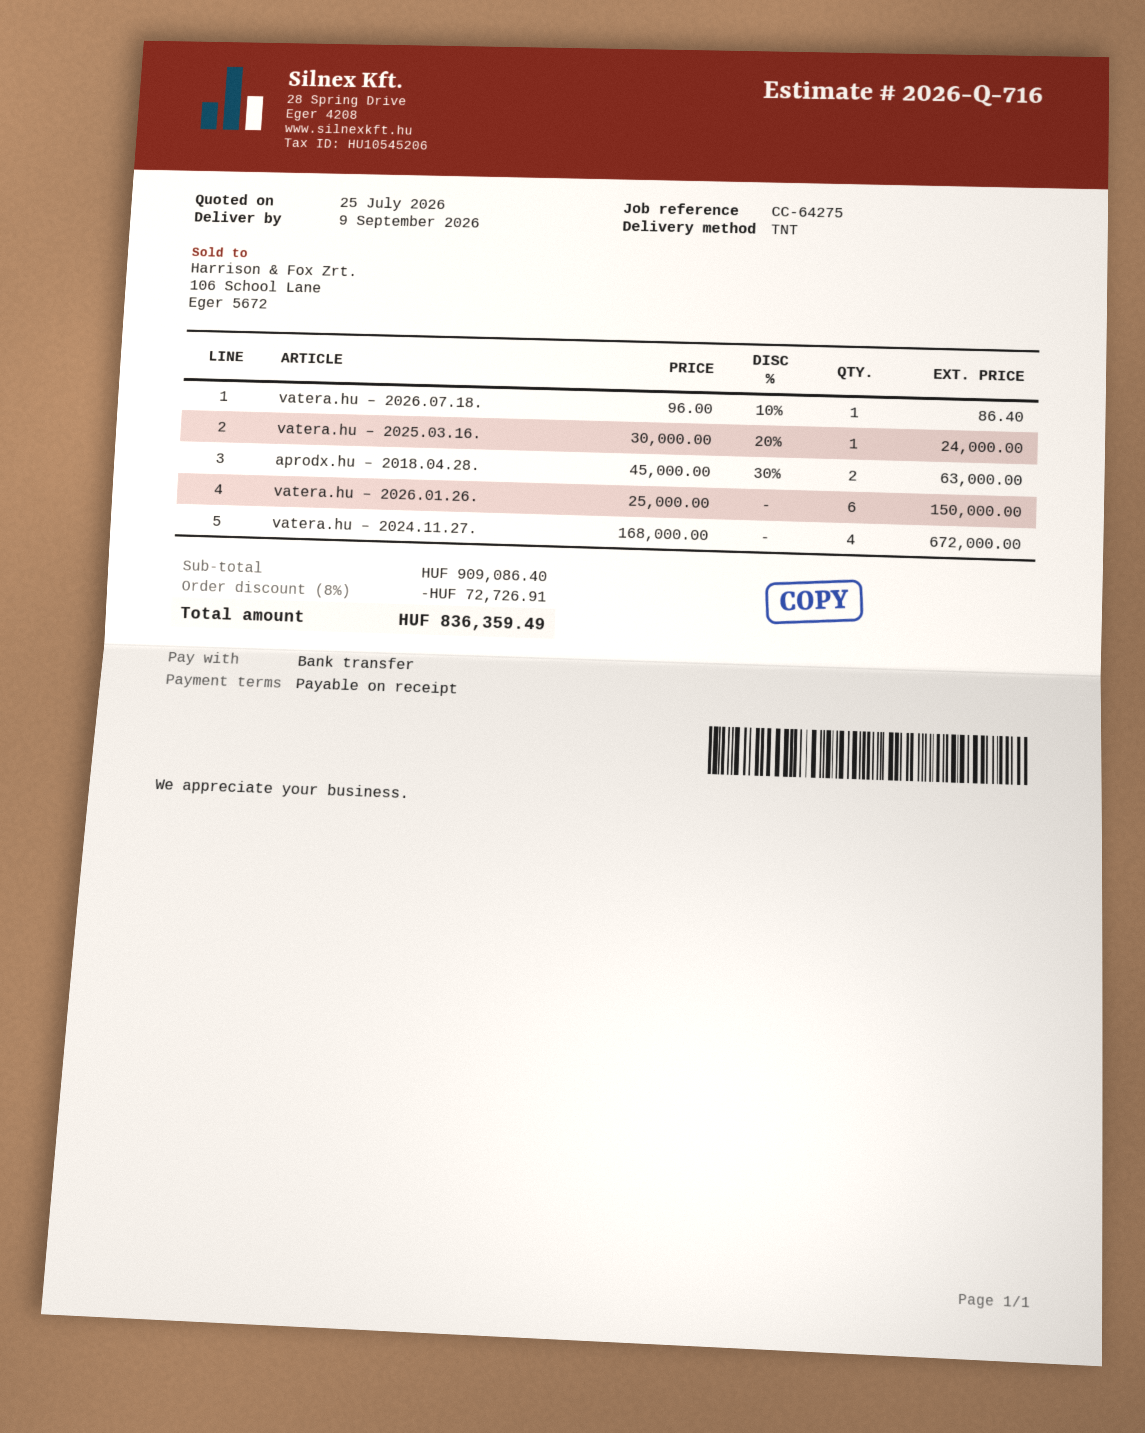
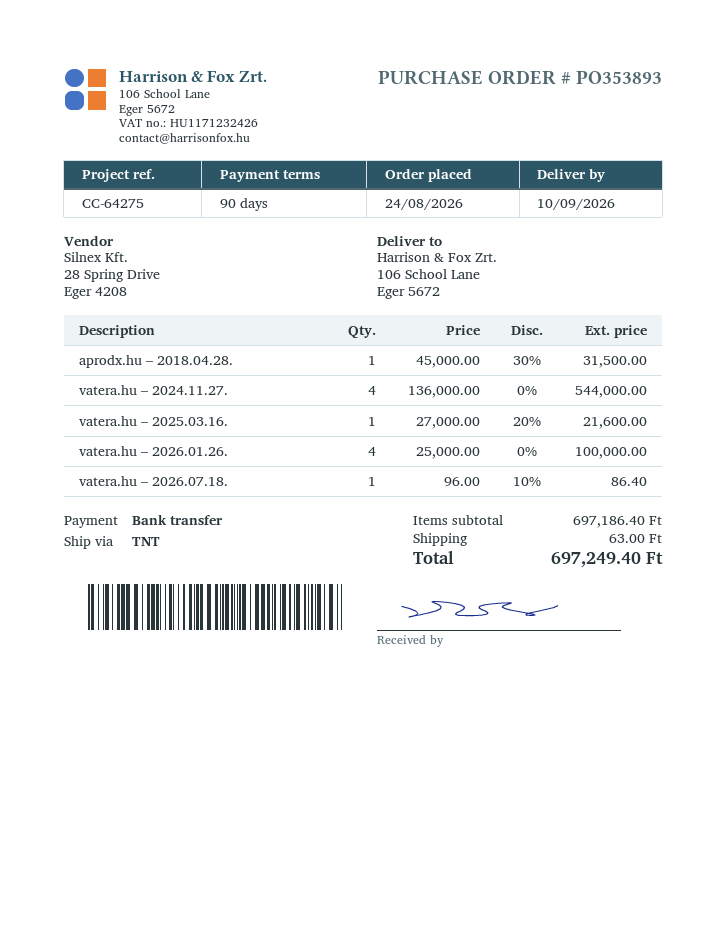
delivery date: 2026-09-09 -> 2026-09-10
payment terms: on receipt -> 90 days
vatera.hu – 2025.03.16.: 1 x 30000.00 - 20% = 24000.00 -> 1 x 27000.00 - 20% = 21600.00
aprodx.hu – 2018.04.28.: 2 x 45000.00 - 30% = 63000.00 -> 1 x 45000.00 - 30% = 31500.00
vatera.hu – 2026.01.26.: 6 x 25000.00 = 150000.00 -> 4 x 25000.00 = 100000.00
vatera.hu – 2024.11.27.: 4 x 168000.00 = 672000.00 -> 4 x 136000.00 = 544000.00
subtotal: 909086.40 -> 697186.40
discount: 8% = 72726.91 -> none
shipping: none -> 63.00
total: 836359.49 -> 697249.40

